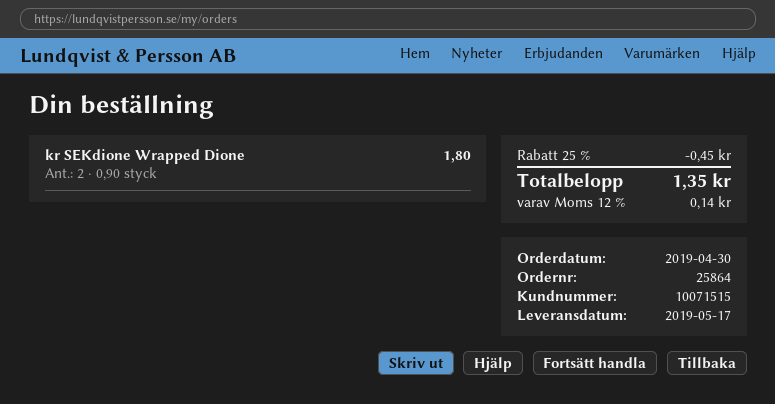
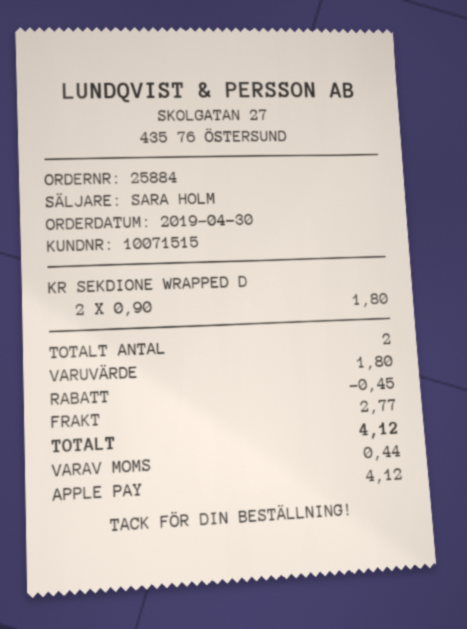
order number: 25864 -> 25884
shipping: none -> 2.77
tax: 0.14 -> 0.44
total: 1.35 -> 4.12

